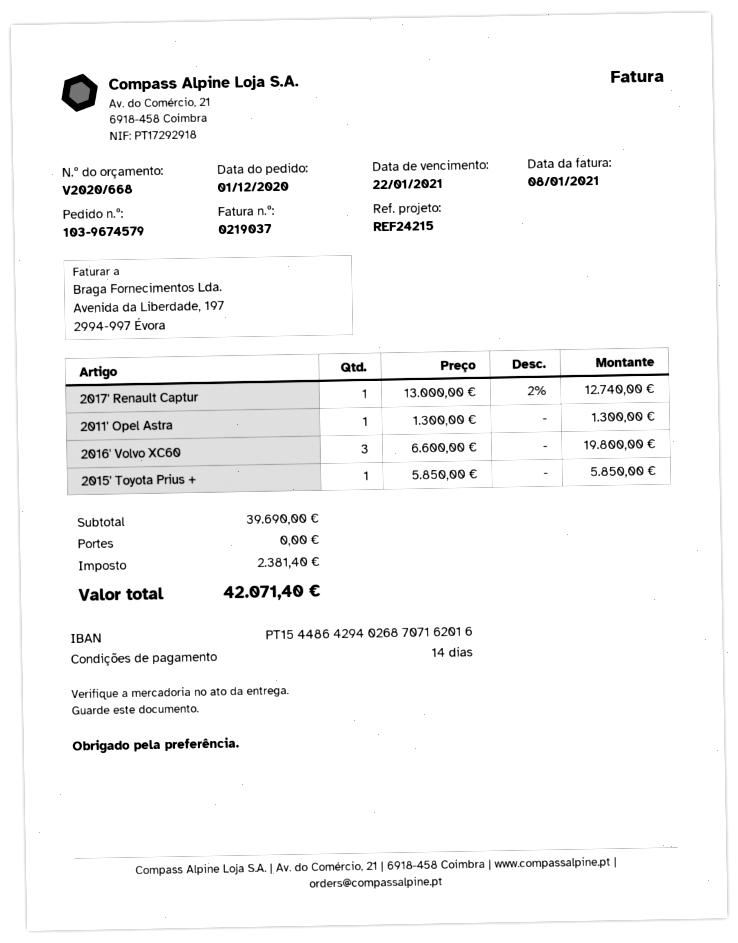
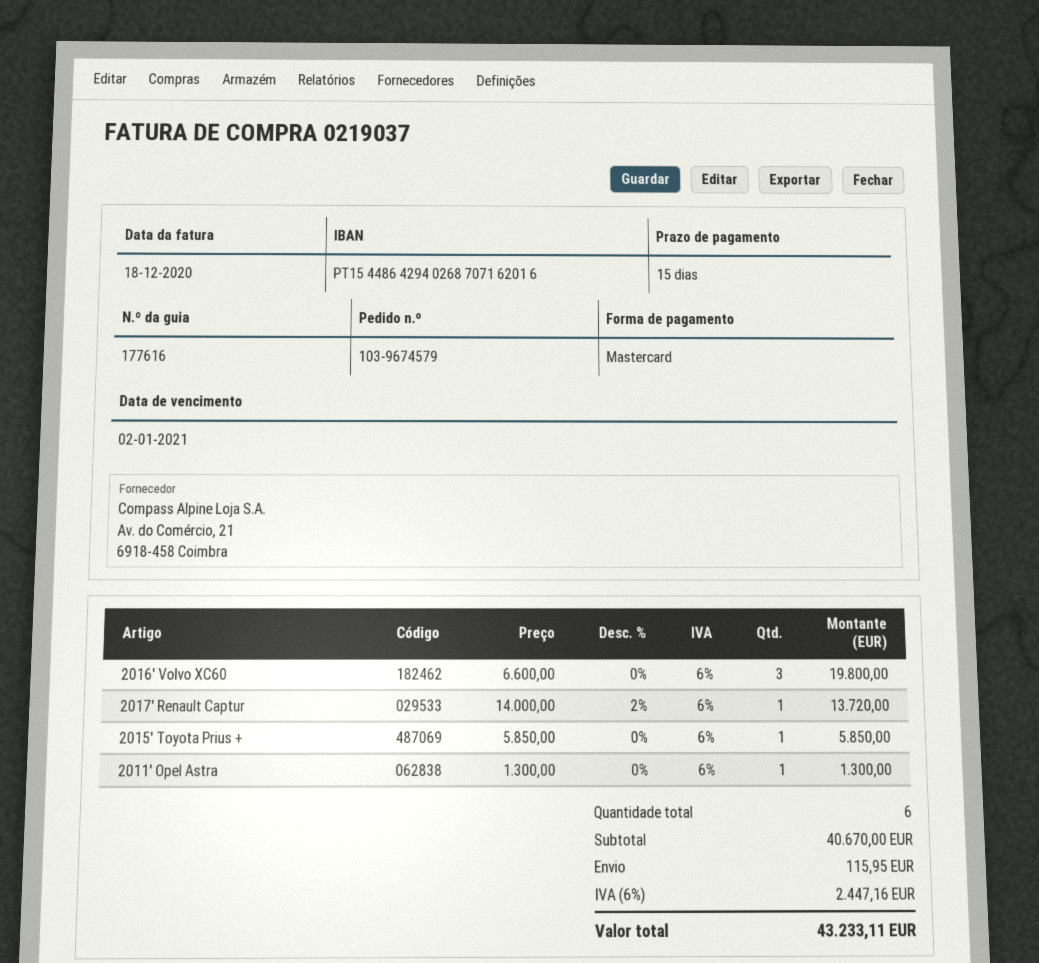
invoice date: 2021-01-08 -> 2020-12-18
payment terms: 14 days -> 15 days
due date: 2021-01-22 -> 2021-01-02
2017' Renault Captur: 1 x 13000.00 - 2% = 12740.00 -> 1 x 14000.00 - 2% = 13720.00
subtotal: 39690.00 -> 40670.00
shipping: 0.00 -> 115.95
tax: 2381.40 -> 2447.16
total: 42071.40 -> 43233.11

